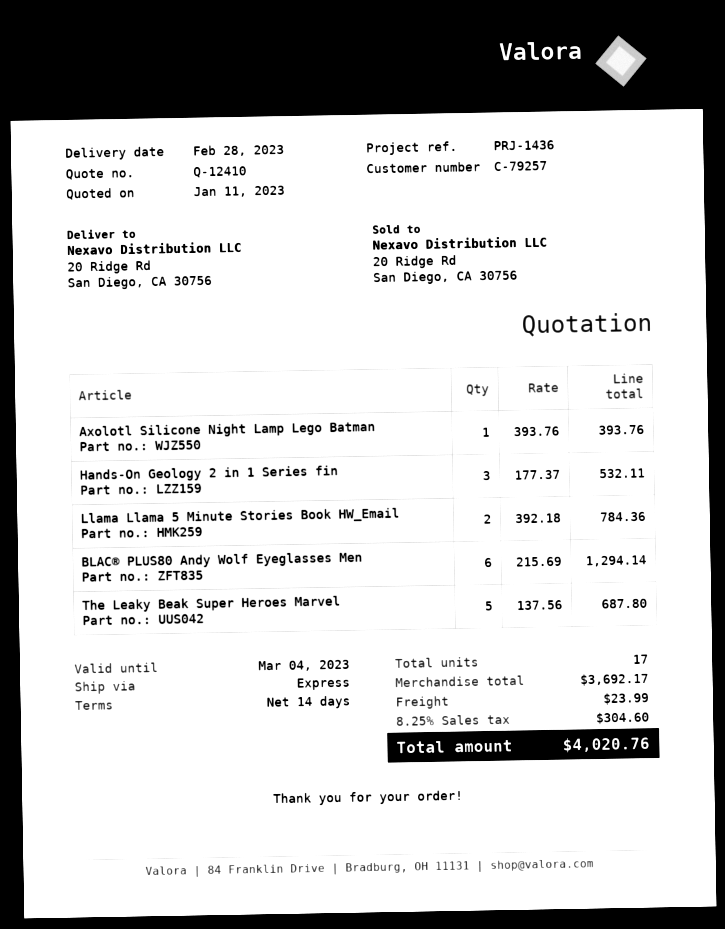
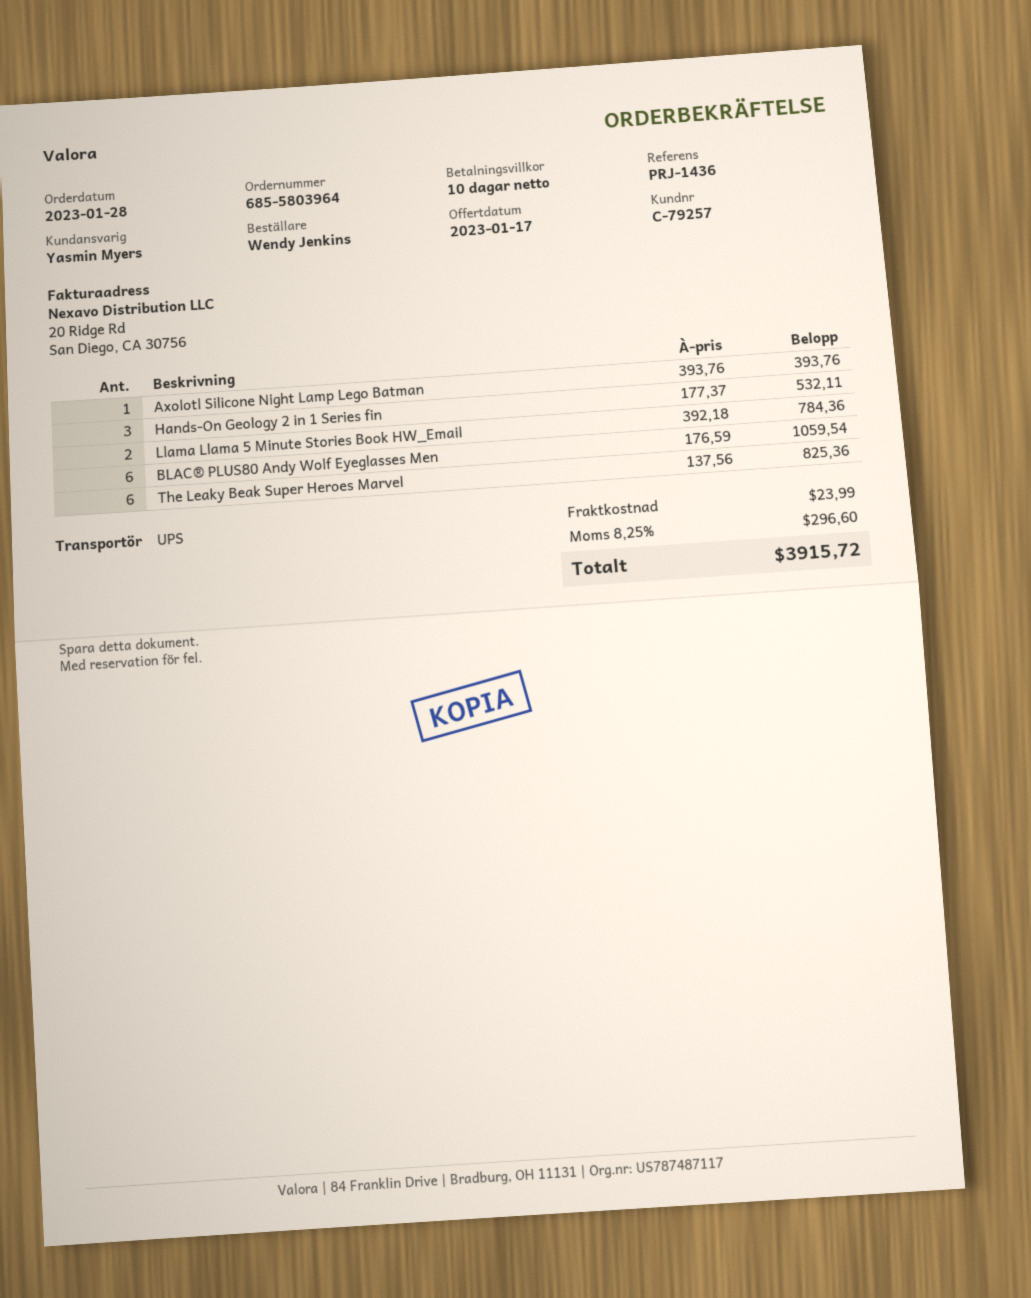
quote date: 2023-01-11 -> 2023-01-17
payment terms: 14 days -> 10 days
shipping method: express -> UPS
BLAC® PLUS80 Andy Wolf Eyeglasses Men: 6 x 215.69 = 1294.14 -> 6 x 176.59 = 1059.54
The Leaky Beak Super Heroes Marvel: 5 x 137.56 = 687.80 -> 6 x 137.56 = 825.36
tax: 8.25% = 304.60 -> 8.25% = 296.60
total: 4020.76 -> 3915.72

